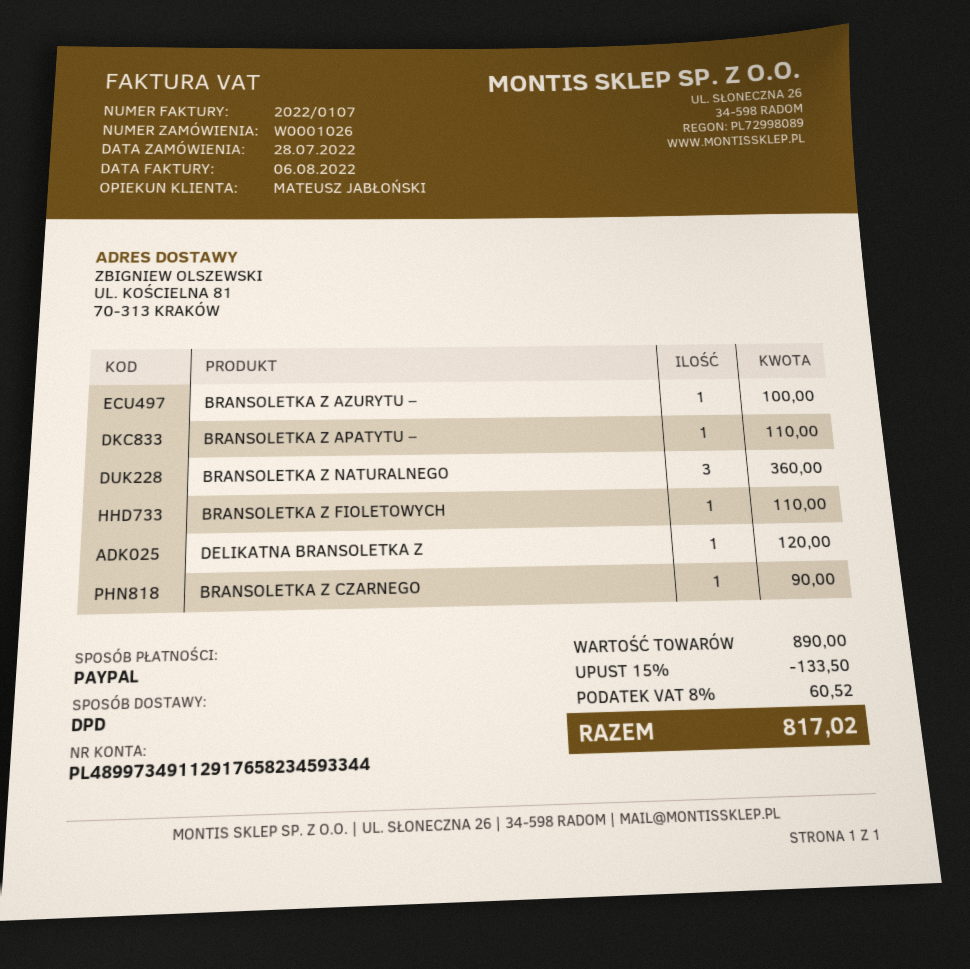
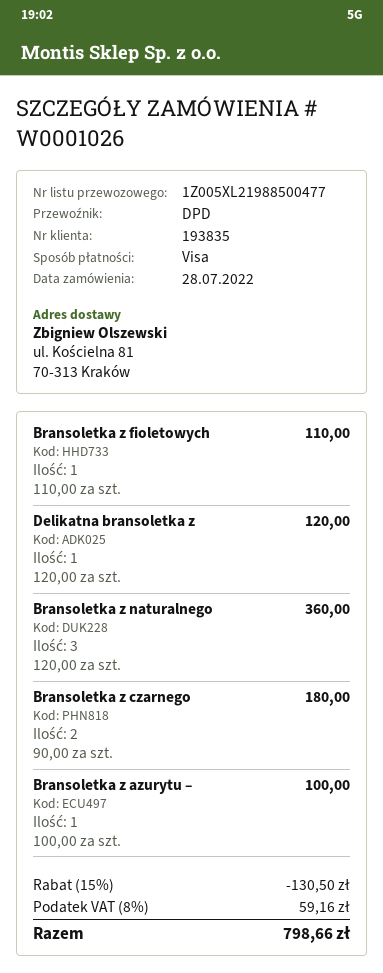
payment method: PayPal -> Visa
BRANSOLETKA Z APATYTU –: 1 for 110.00 -> none
BRANSOLETKA Z CZARNEGO: 1 for 90.00 -> 2 for 180.00
discount: 15% = 133.50 -> 15% = 130.50
tax: 8% = 60.52 -> 8% = 59.16
total: 817.02 -> 798.66

